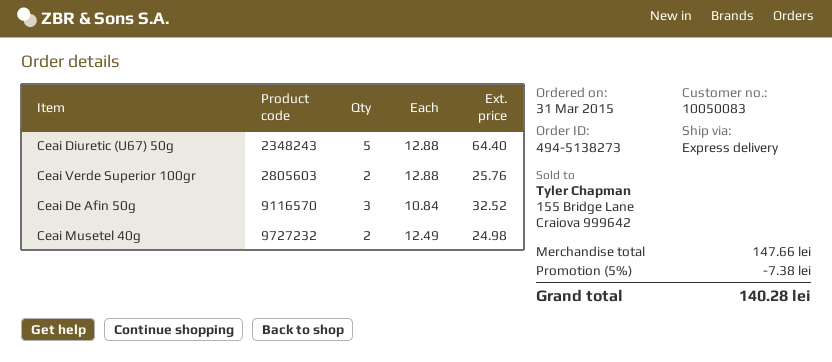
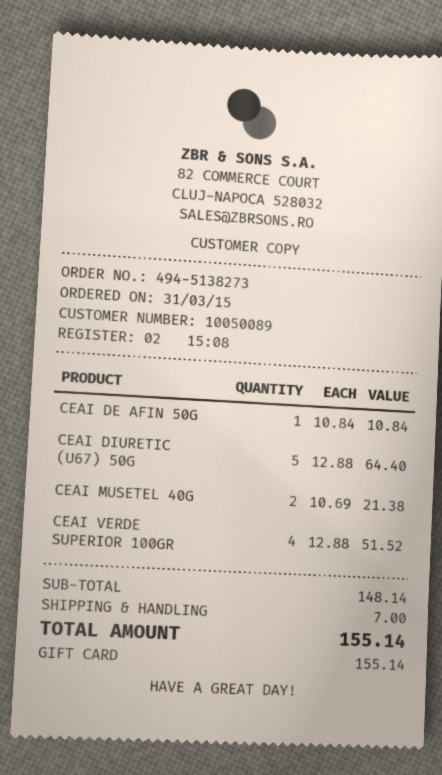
customer number: 10050083 -> 10050089
Ceai Verde Superior 100gr: 2 x 12.88 = 25.76 -> 4 x 12.88 = 51.52
Ceai De Afin 50g: 3 x 10.84 = 32.52 -> 1 x 10.84 = 10.84
Ceai Musetel 40g: 2 x 12.49 = 24.98 -> 2 x 10.69 = 21.38
subtotal: 147.66 -> 148.14
discount: 5% = 7.38 -> none
shipping: none -> 7.00
total: 140.28 -> 155.14

